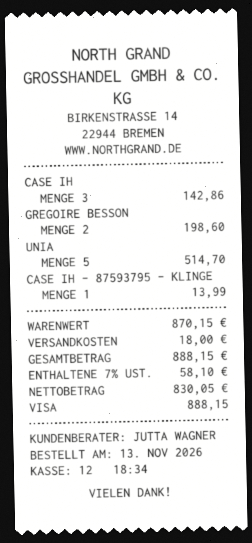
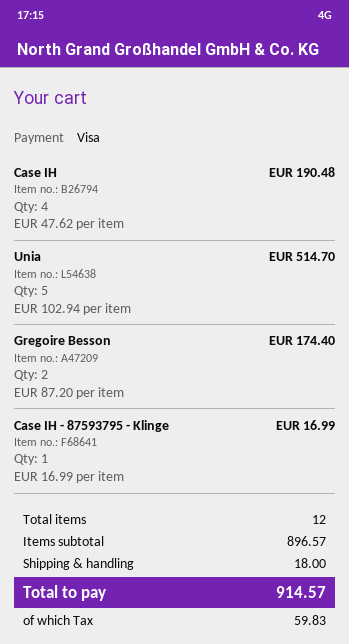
CASE IH: 3 for 142.86 -> 4 for 190.48
GREGOIRE BESSON: 2 for 198.60 -> 2 for 174.40
CASE IH - 87593795 - KLINGE: 1 for 13.99 -> 1 for 16.99
subtotal: 870.15 -> 896.57
tax: 58.10 -> 59.83
total: 888.15 -> 914.57

